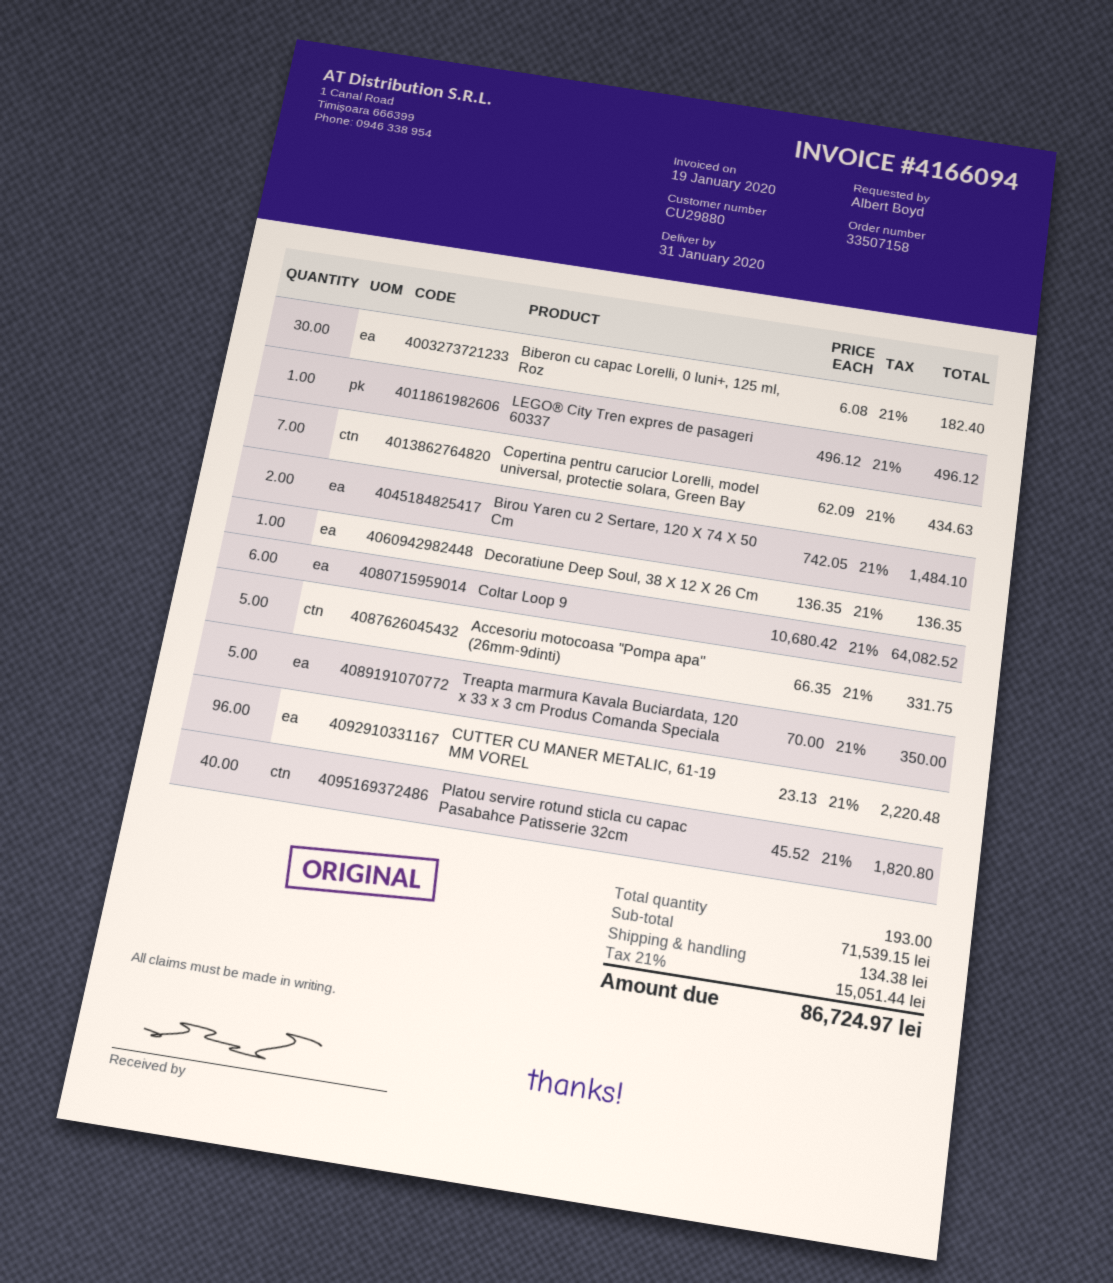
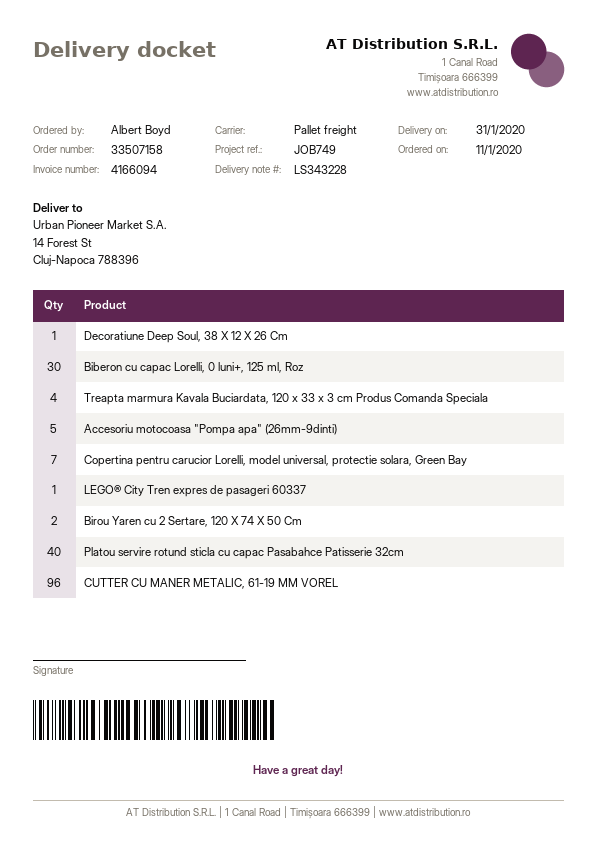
Coltar Loop 9: 6 -> none
Treapta marmura Kavala Buciardata, 120 x 33 x 3 cm Produs Comanda Speciala: 5 -> 4

